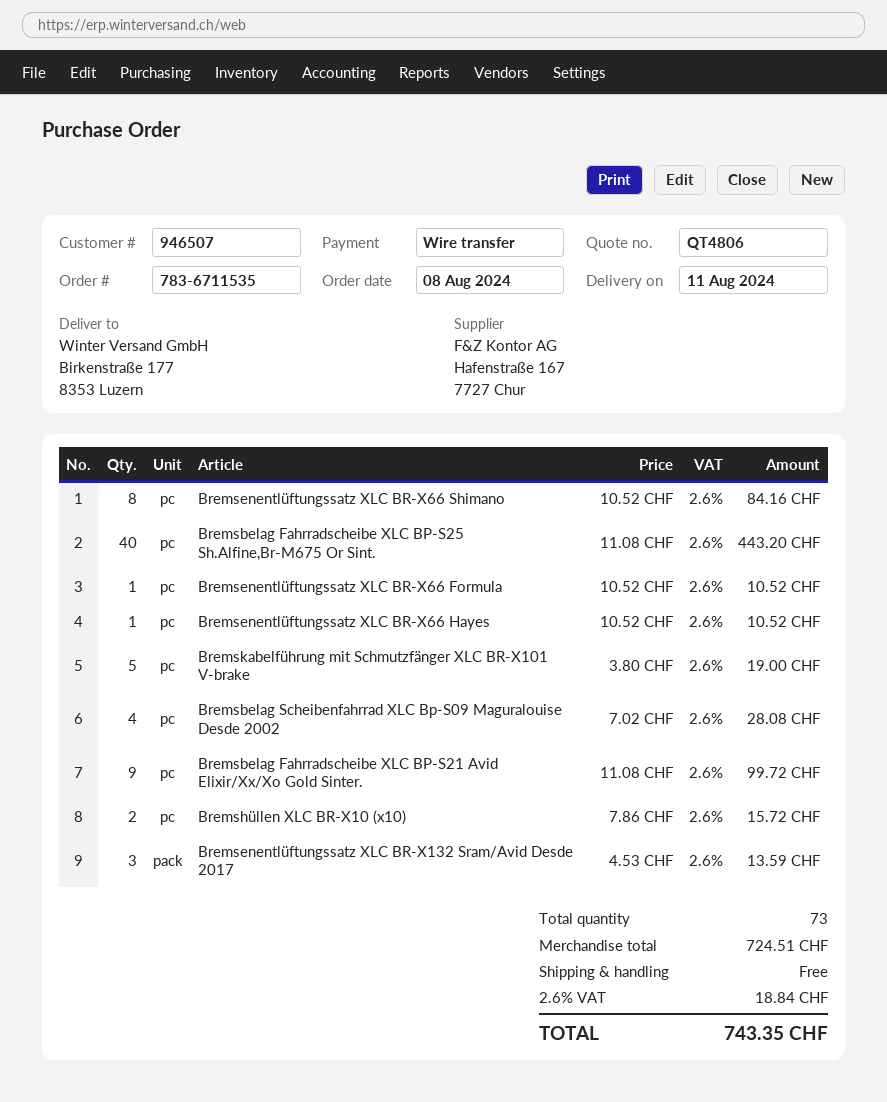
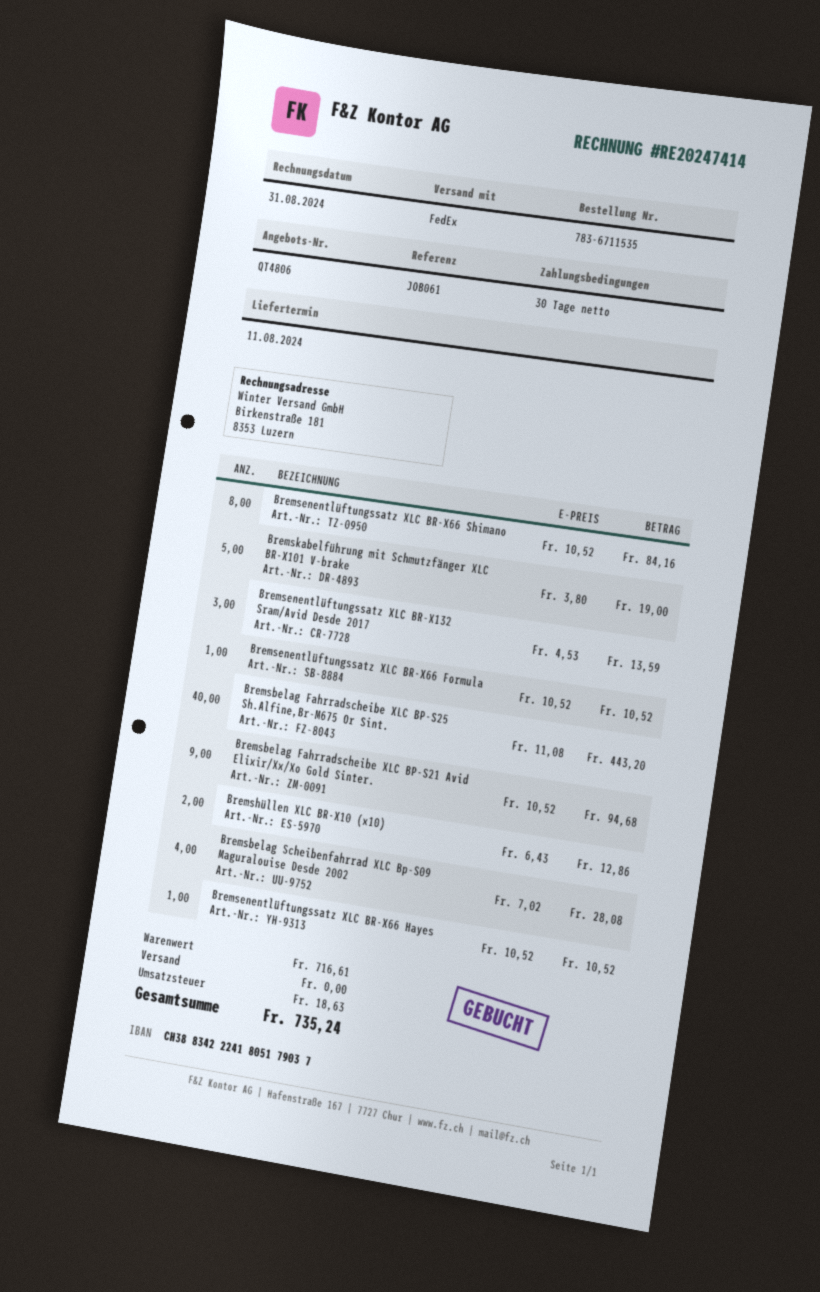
Bremsbelag Fahrradscheibe XLC BP-S21 Avid Elixir/Xx/Xo Gold Sinter.: 9 x 11.08 = 99.72 -> 9 x 10.52 = 94.68
Bremshüllen XLC BR-X10 (x10): 2 x 7.86 = 15.72 -> 2 x 6.43 = 12.86
subtotal: 724.51 -> 716.61
tax: 18.84 -> 18.63
total: 743.35 -> 735.24

